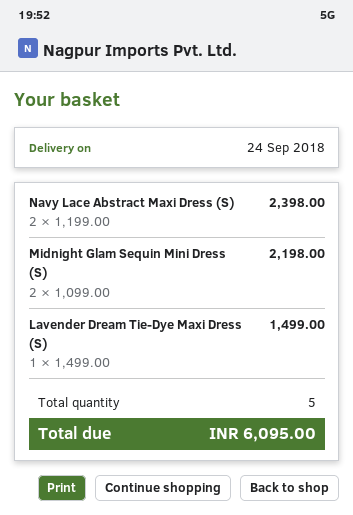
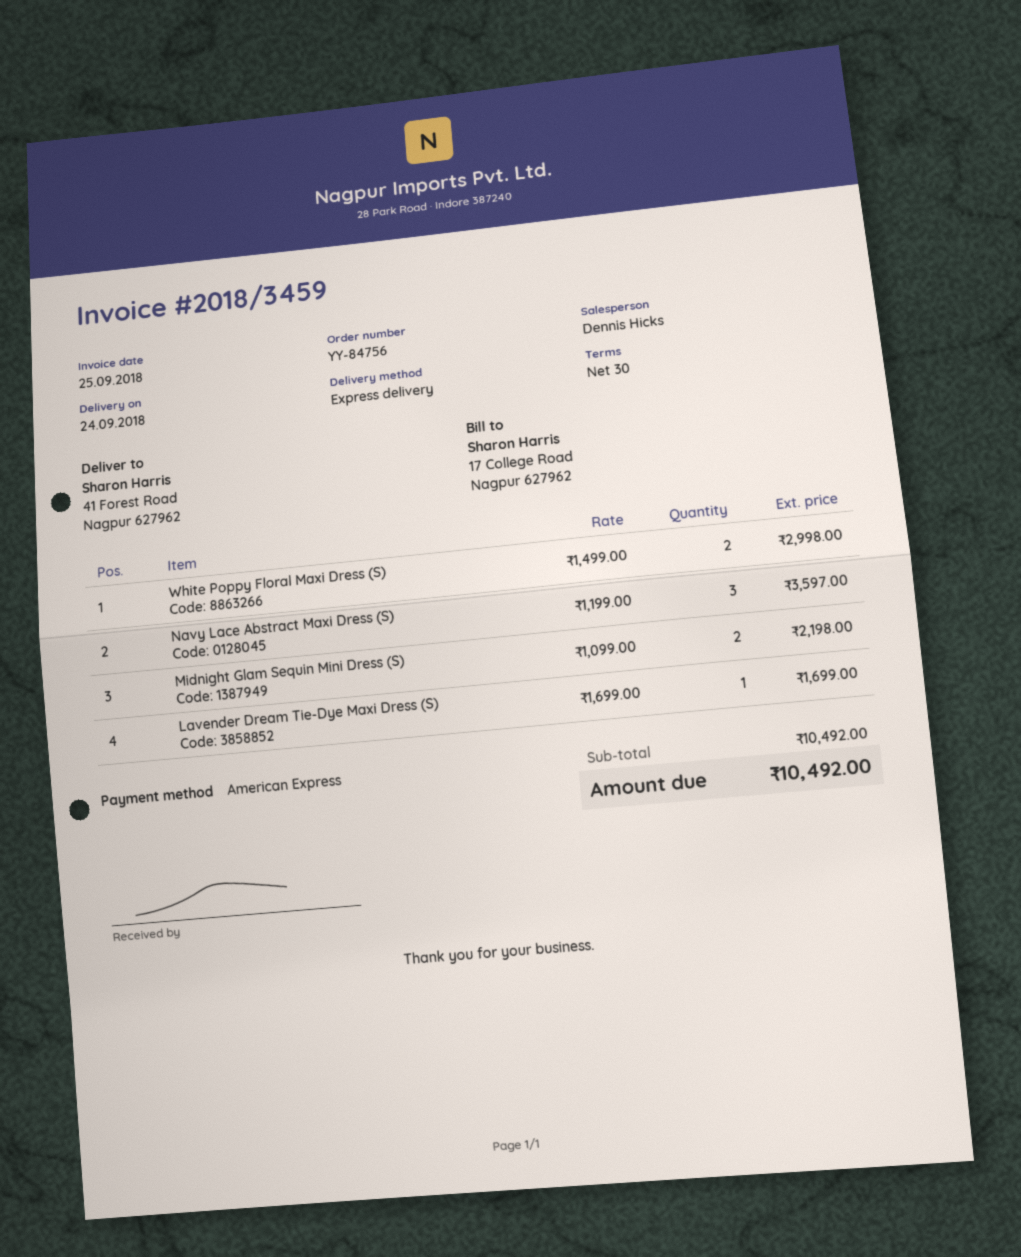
Navy Lace Abstract Maxi Dress (S): 2 x 1199.00 = 2398.00 -> 3 x 1199.00 = 3597.00
Lavender Dream Tie-Dye Maxi Dress (S): 1 x 1499.00 = 1499.00 -> 1 x 1699.00 = 1699.00
White Poppy Floral Maxi Dress (S): none -> 2 x 1499.00 = 2998.00
total: 6095.00 -> 10492.00

